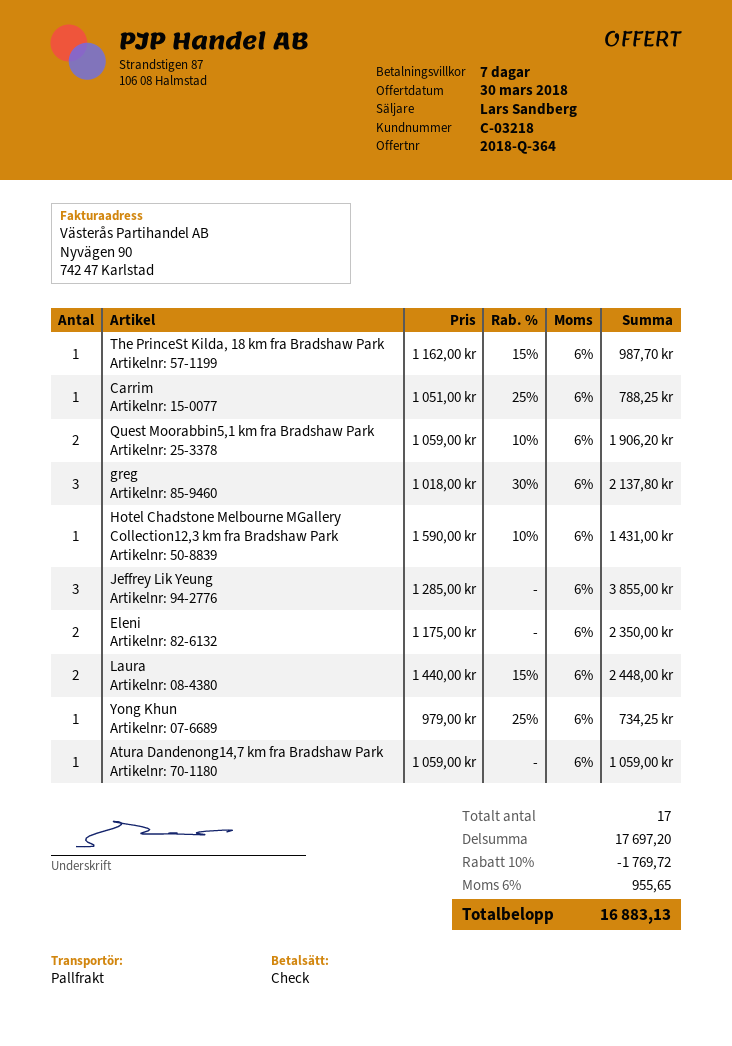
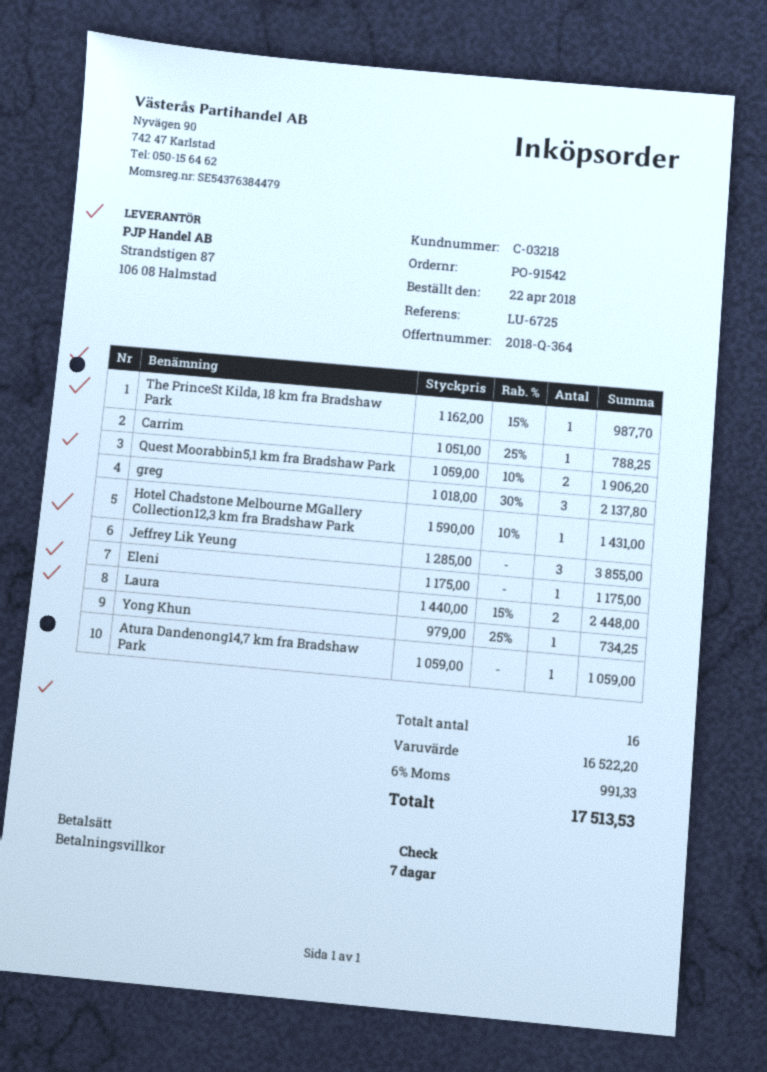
Eleni: 2 x 1175.00 = 2350.00 -> 1 x 1175.00 = 1175.00
total quantity: 17 -> 16
subtotal: 17697.20 -> 16522.20
discount: 10% = 1769.72 -> none
tax: 6% = 955.65 -> 6% = 991.33
total: 16883.13 -> 17513.53

